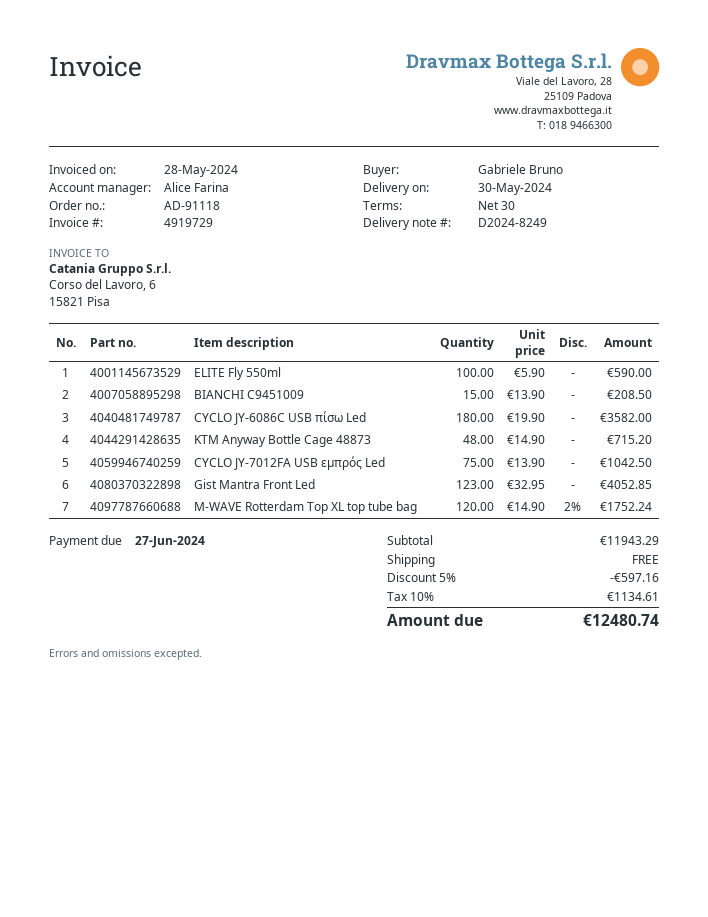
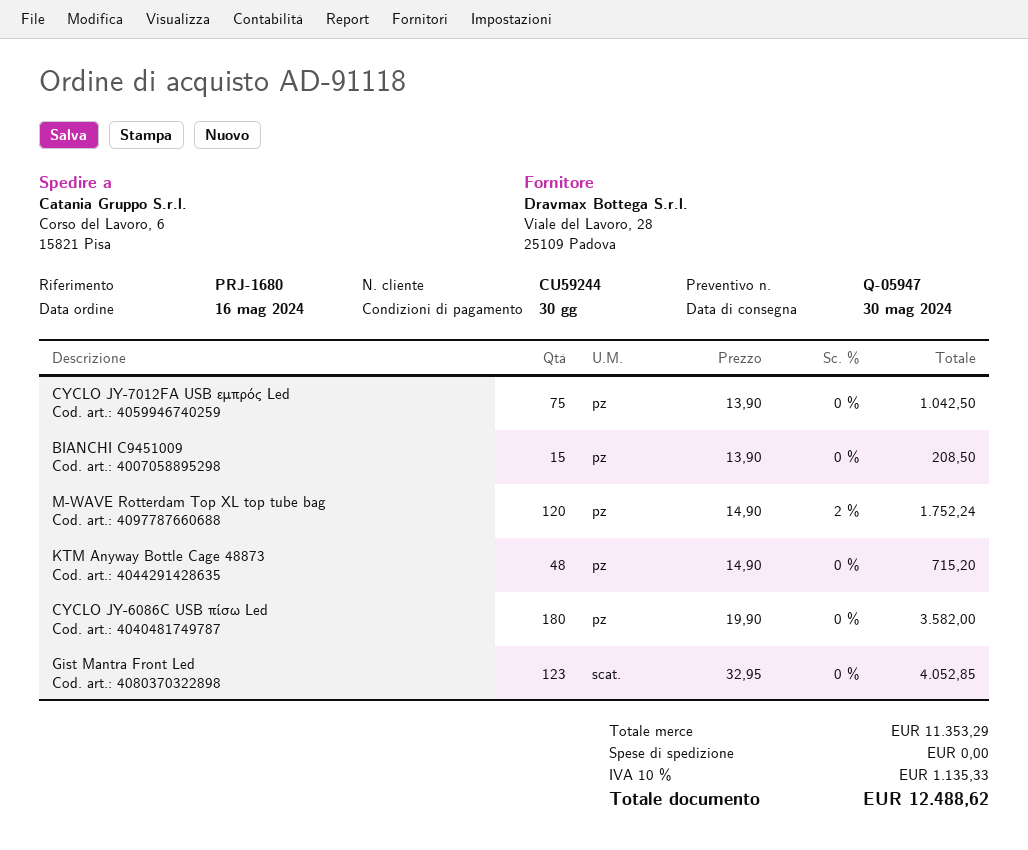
ELITE Fly 550ml: 100 x 5.90 = 590.00 -> none
subtotal: 11943.29 -> 11353.29
discount: 5% = 597.16 -> none
tax: 10% = 1134.61 -> 10% = 1135.33
total: 12480.74 -> 12488.62

